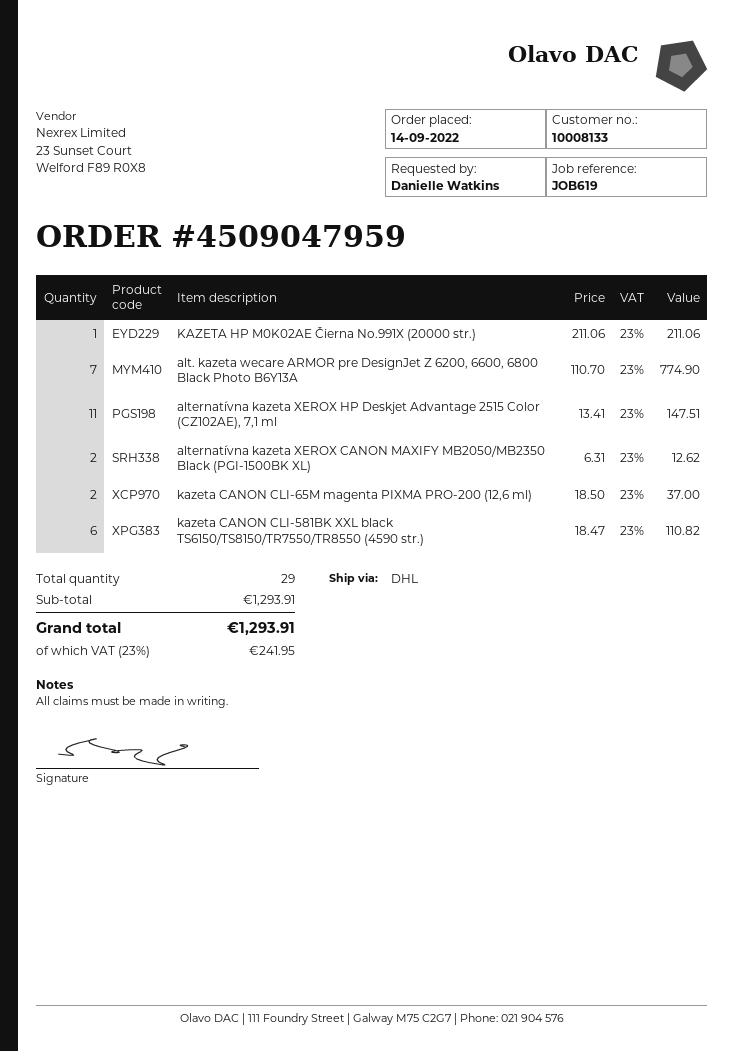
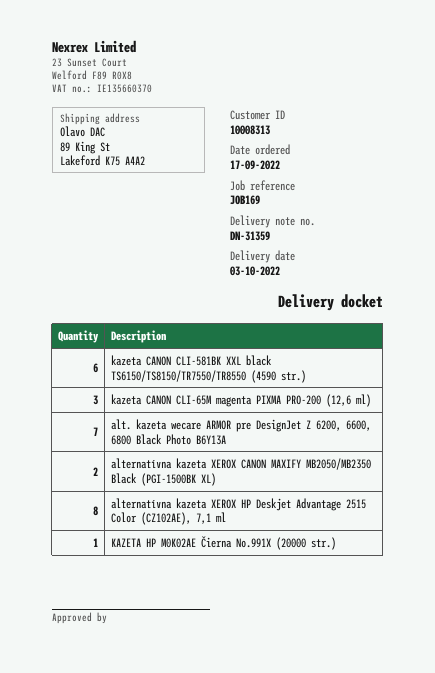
order date: 2022-09-14 -> 2022-09-17
customer number: 10008133 -> 10008313
reference: JOB619 -> JOB169
alternatívna kazeta XEROX HP Deskjet Advantage 2515 Color (CZ102AE), 7,1 ml: 11 -> 8
kazeta CANON CLI-65M magenta PIXMA PRO-200 (12,6 ml): 2 -> 3

